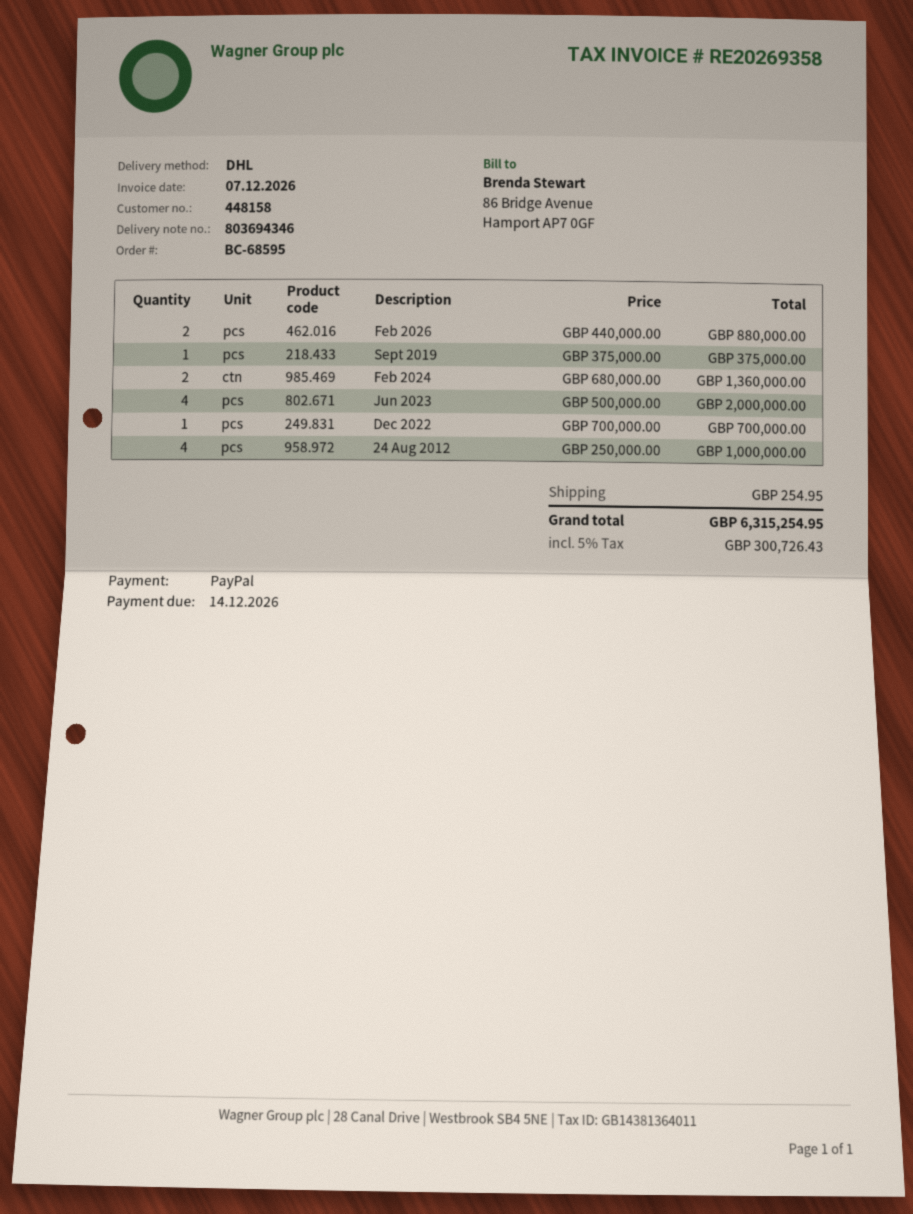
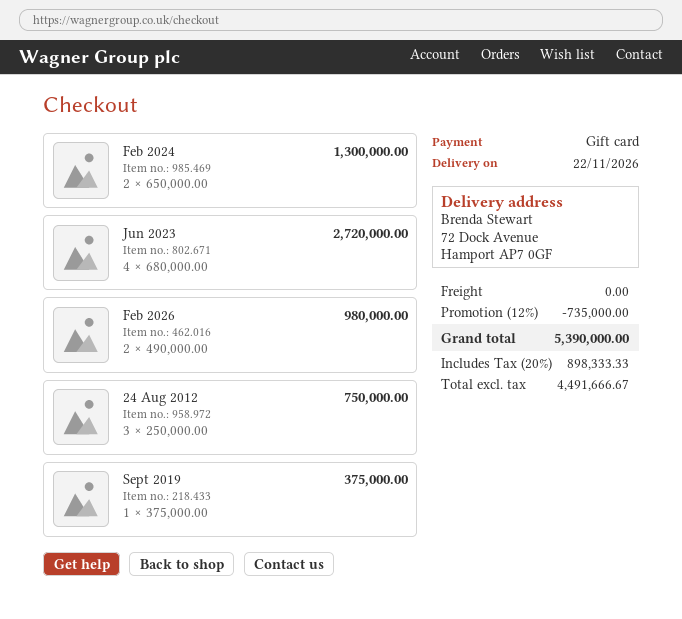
payment method: PayPal -> gift card
Feb 2026: 2 x 440000.00 = 880000.00 -> 2 x 490000.00 = 980000.00
Feb 2024: 2 x 680000.00 = 1360000.00 -> 2 x 650000.00 = 1300000.00
Jun 2023: 4 x 500000.00 = 2000000.00 -> 4 x 680000.00 = 2720000.00
Dec 2022: 1 x 700000.00 = 700000.00 -> none
24 Aug 2012: 4 x 250000.00 = 1000000.00 -> 3 x 250000.00 = 750000.00
discount: none -> 12% = 735000.00
shipping: 254.95 -> 0.00
tax: 5% = 300726.43 -> 20% = 898333.33
total: 6315254.95 -> 5390000.00

